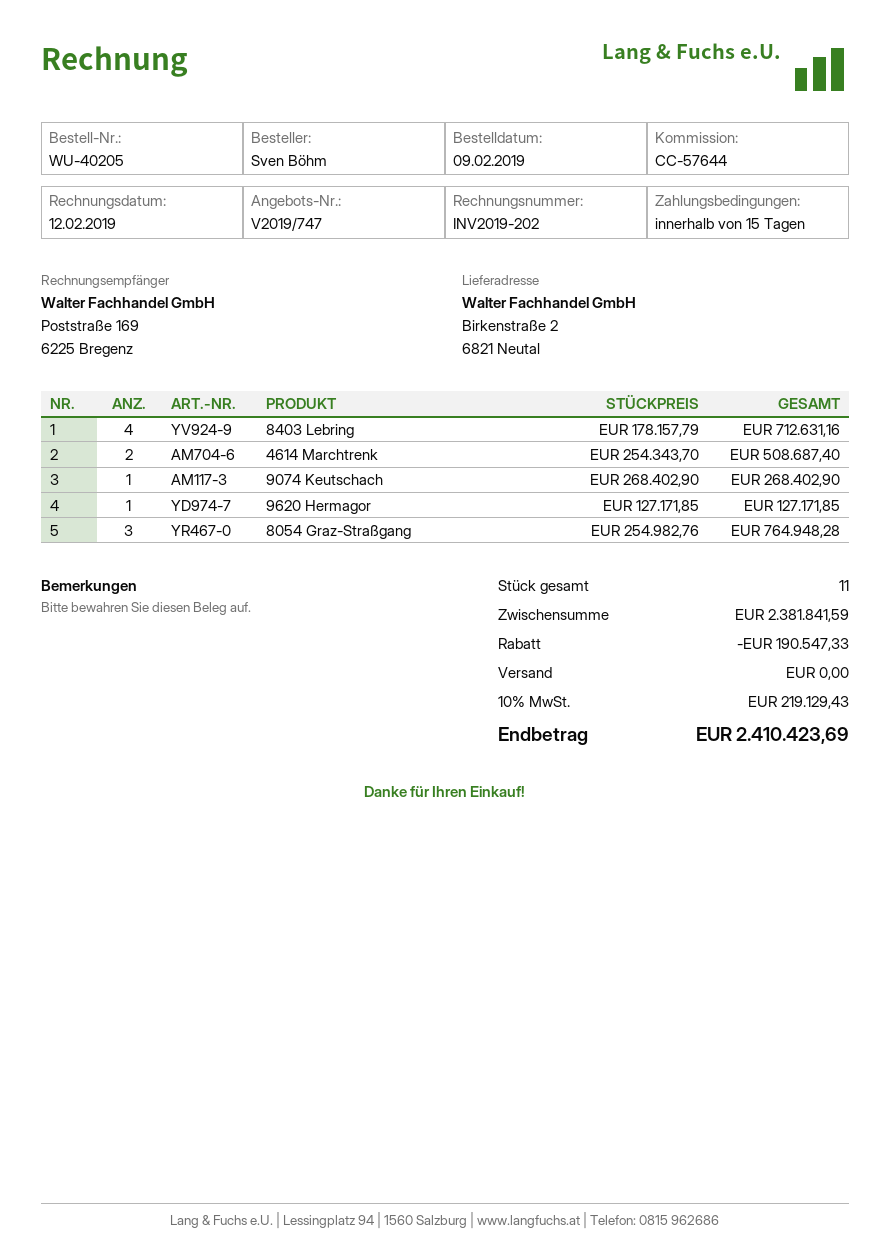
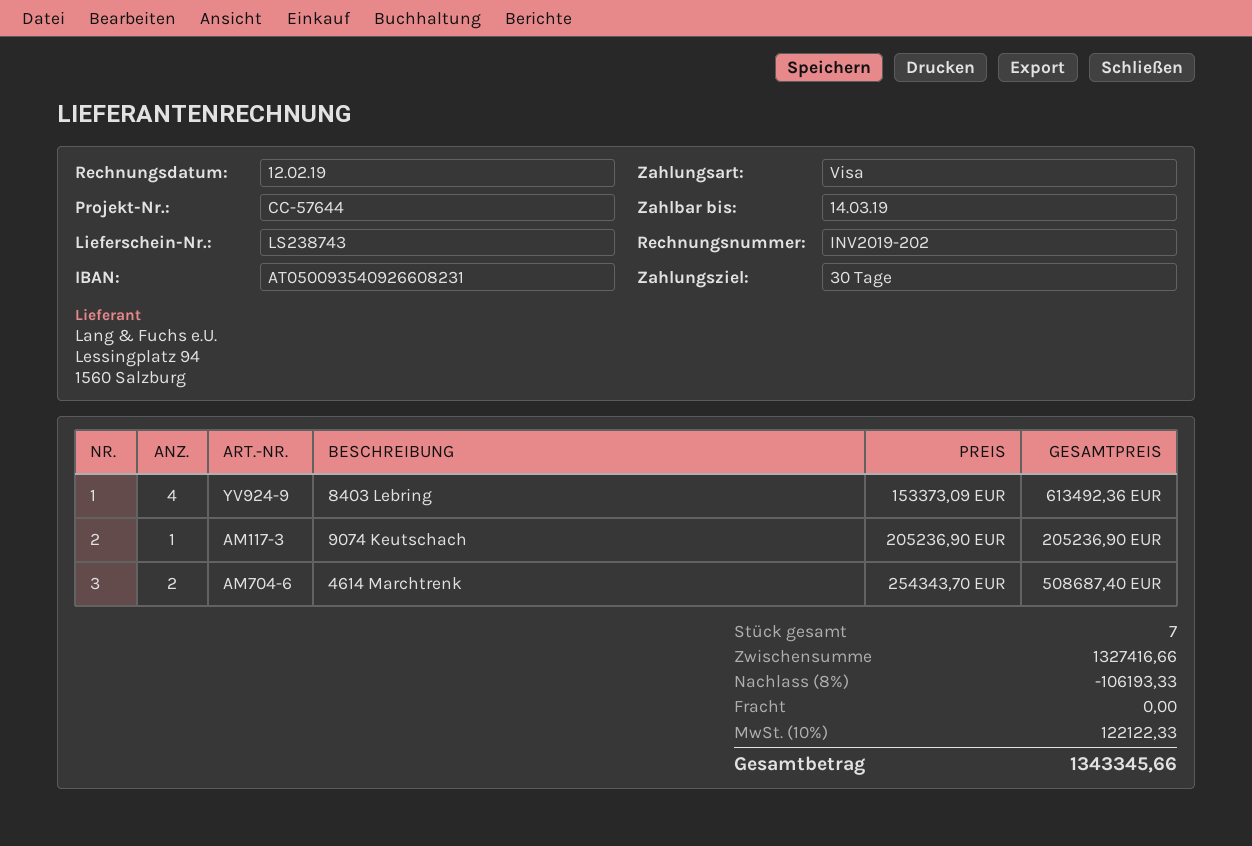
payment terms: 15 days -> 30 days
8403 Lebring: 4 x 178157.79 = 712631.16 -> 4 x 153373.09 = 613492.36
9074 Keutschach: 1 x 268402.90 = 268402.90 -> 1 x 205236.90 = 205236.90
9620 Hermagor: 1 x 127171.85 = 127171.85 -> none
8054 Graz-Straßgang: 3 x 254982.76 = 764948.28 -> none
total quantity: 11 -> 7
subtotal: 2381841.59 -> 1327416.66
discount: 190547.33 -> 106193.33
tax: 10% = 219129.43 -> 10% = 122122.33
total: 2410423.69 -> 1343345.66

